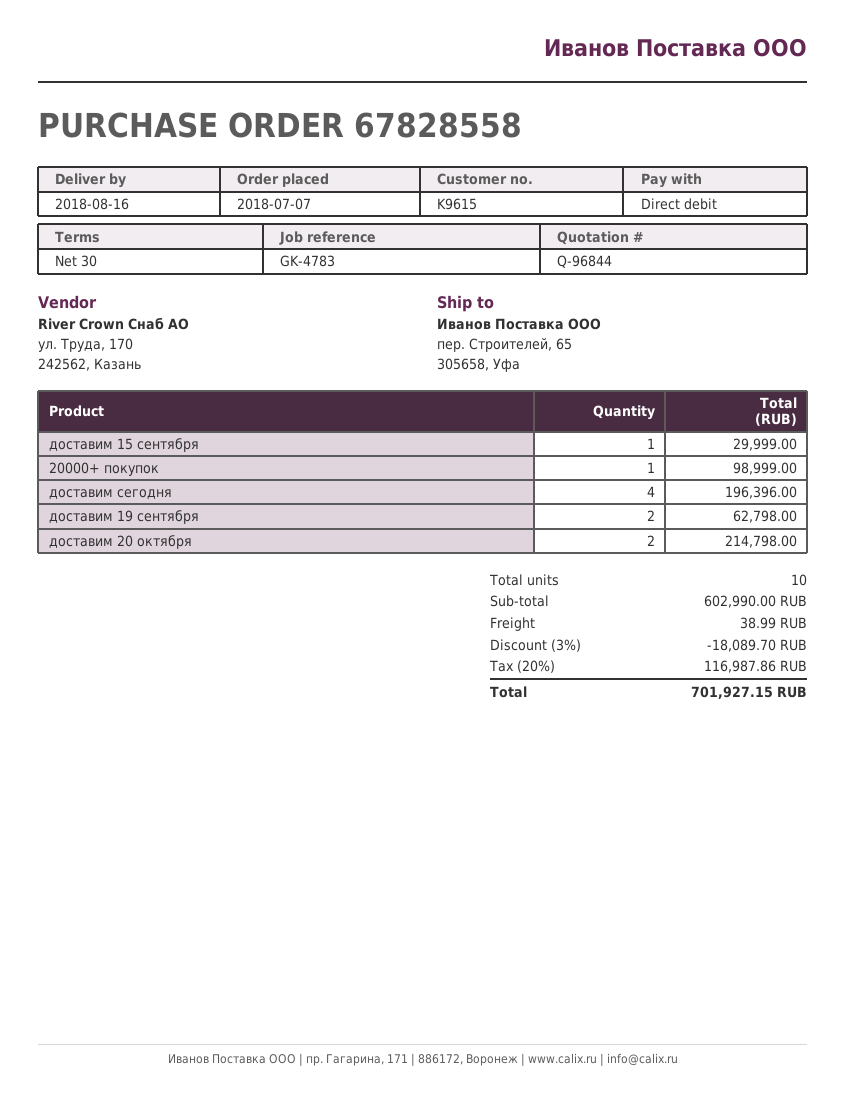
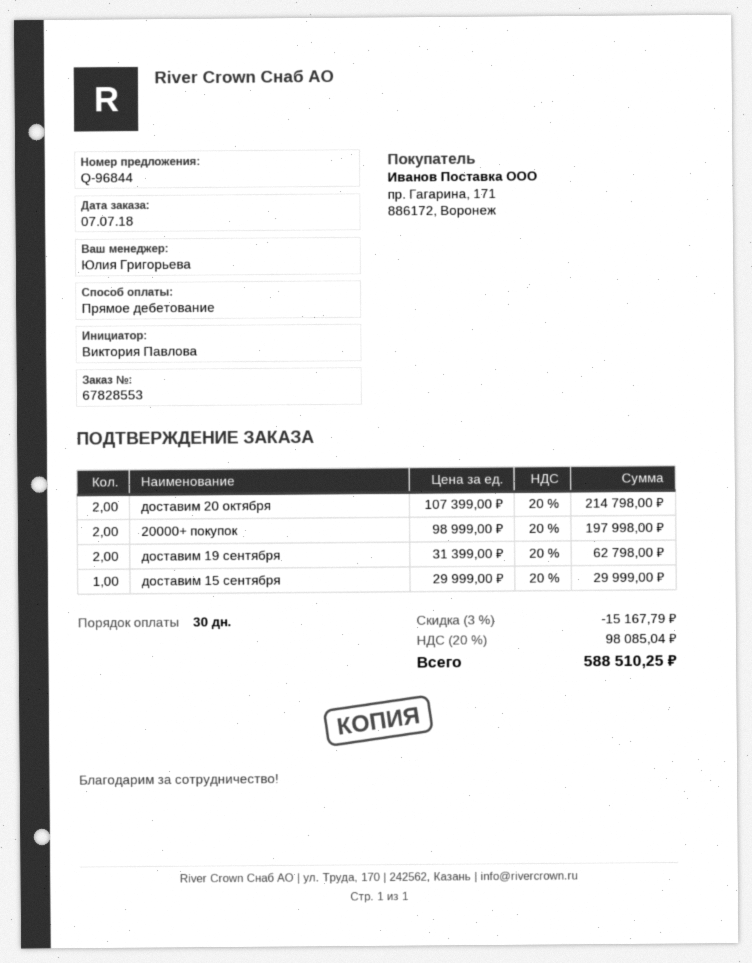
order number: 67828558 -> 67828553
20000+ покупок: 1 for 98999.00 -> 2 for 197998.00
доставим сегодня: 4 for 196396.00 -> none
discount: 3% = 18089.70 -> 3% = 15167.79
shipping: 38.99 -> none
tax: 20% = 116987.86 -> 20% = 98085.04
total: 701927.15 -> 588510.25

